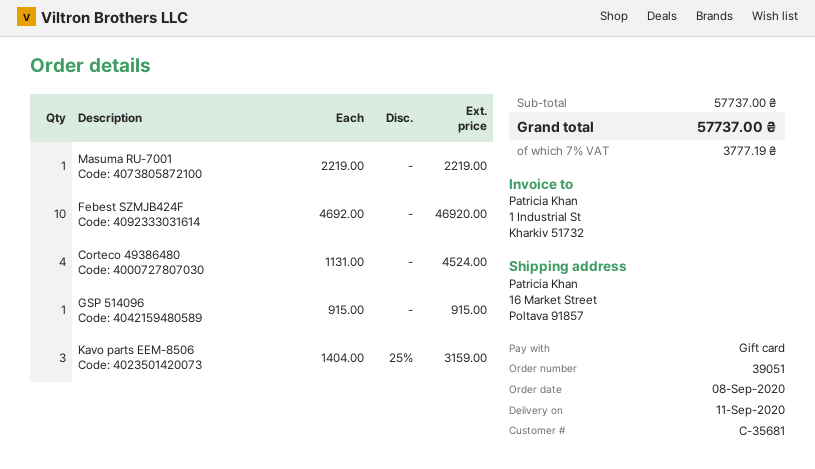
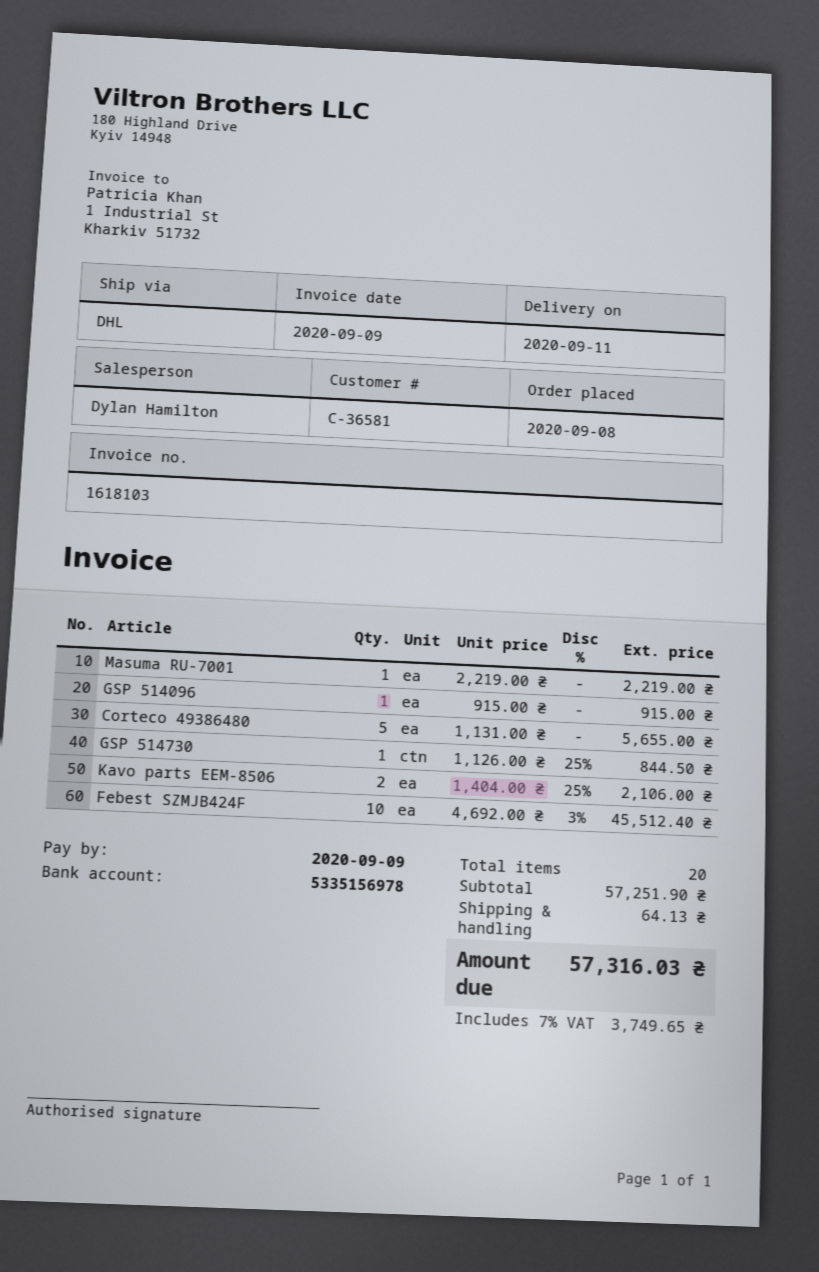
customer number: C-35681 -> C-36581
Febest SZMJB424F: 10 x 4692.00 = 46920.00 -> 10 x 4692.00 - 3% = 45512.40
Corteco 49386480: 4 x 1131.00 = 4524.00 -> 5 x 1131.00 = 5655.00
Kavo parts EEM-8506: 3 x 1404.00 - 25% = 3159.00 -> 2 x 1404.00 - 25% = 2106.00
GSP 514730: none -> 1 x 1126.00 - 25% = 844.50
subtotal: 57737.00 -> 57251.90
shipping: none -> 64.13
tax: 7% = 3777.19 -> 7% = 3749.65
total: 57737.00 -> 57316.03

